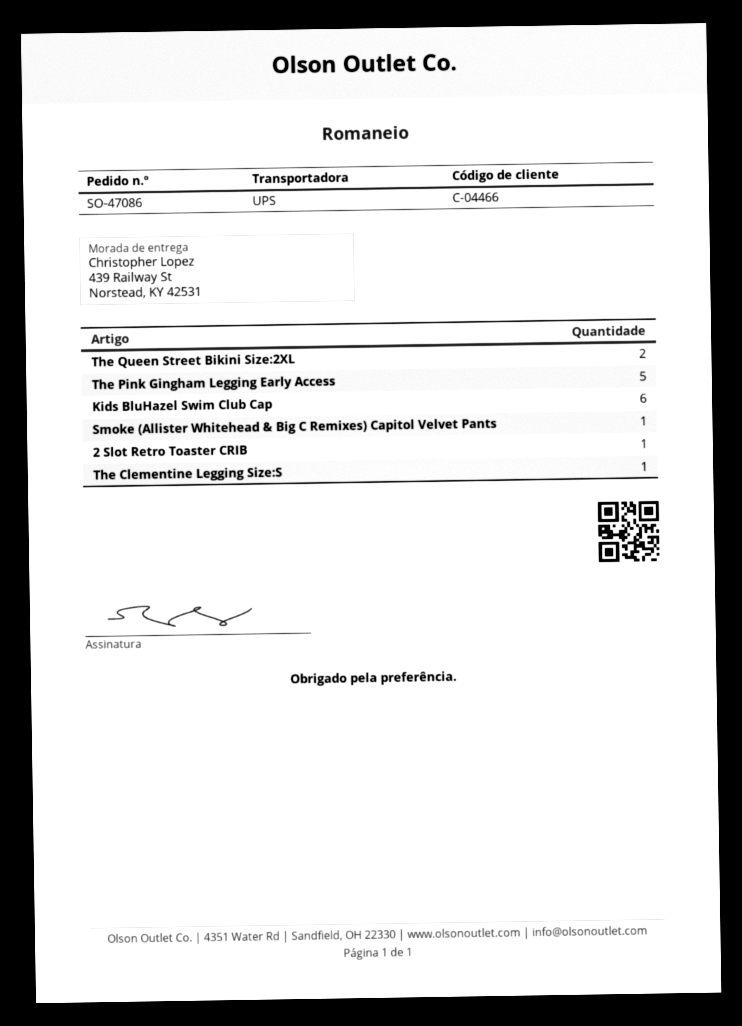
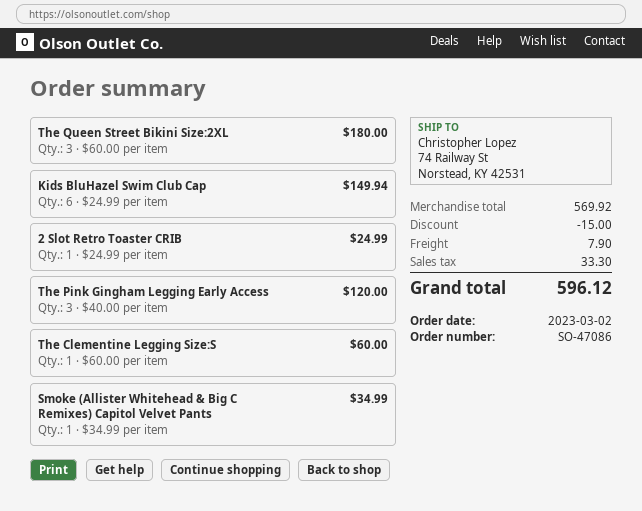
ship to: 439 Railway St, Norstead, KY 42531 -> 74 Railway St, Norstead, KY 42531
The Queen Street Bikini Size:2XL: 2 -> 3
The Pink Gingham Legging Early Access: 5 -> 3

